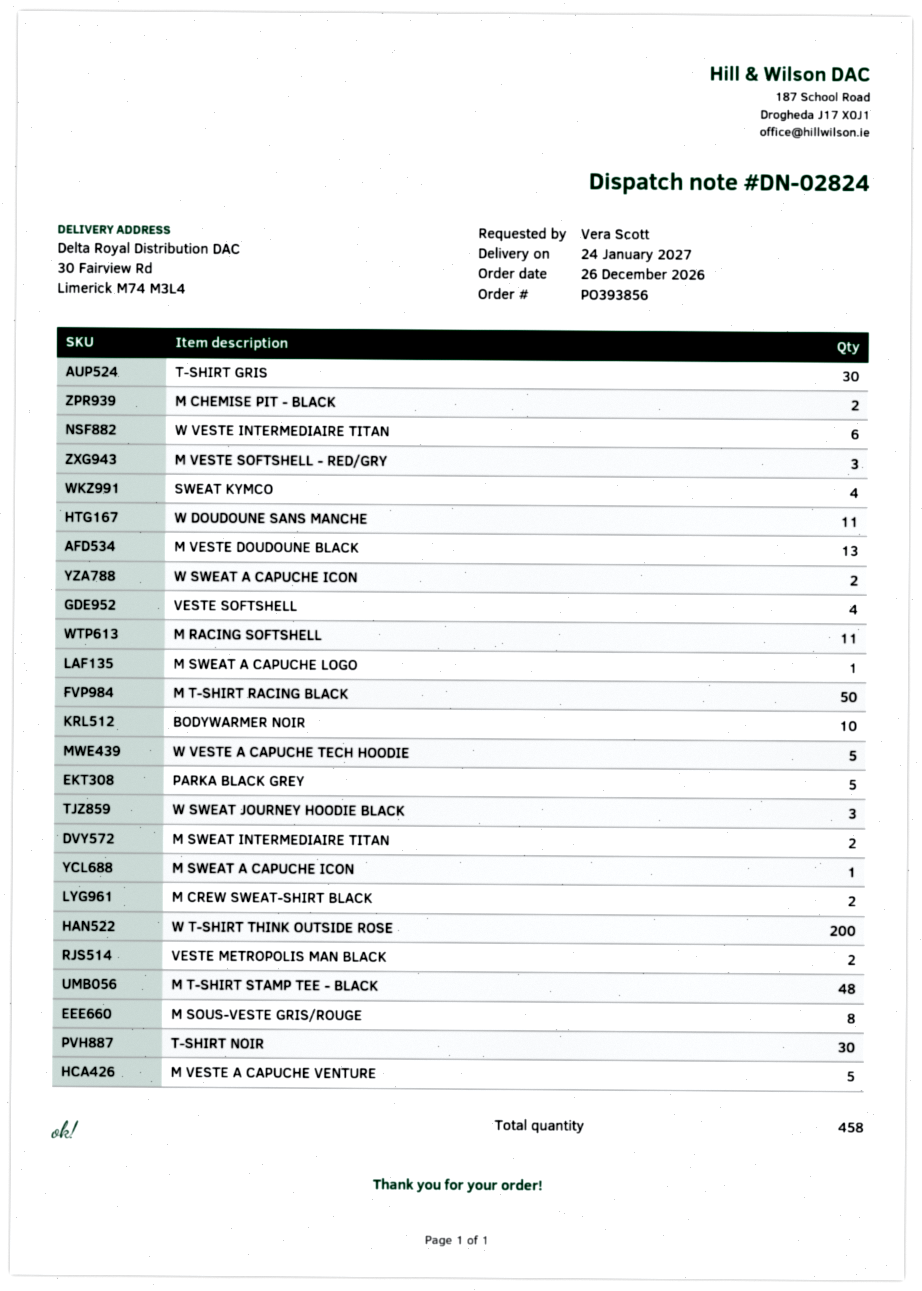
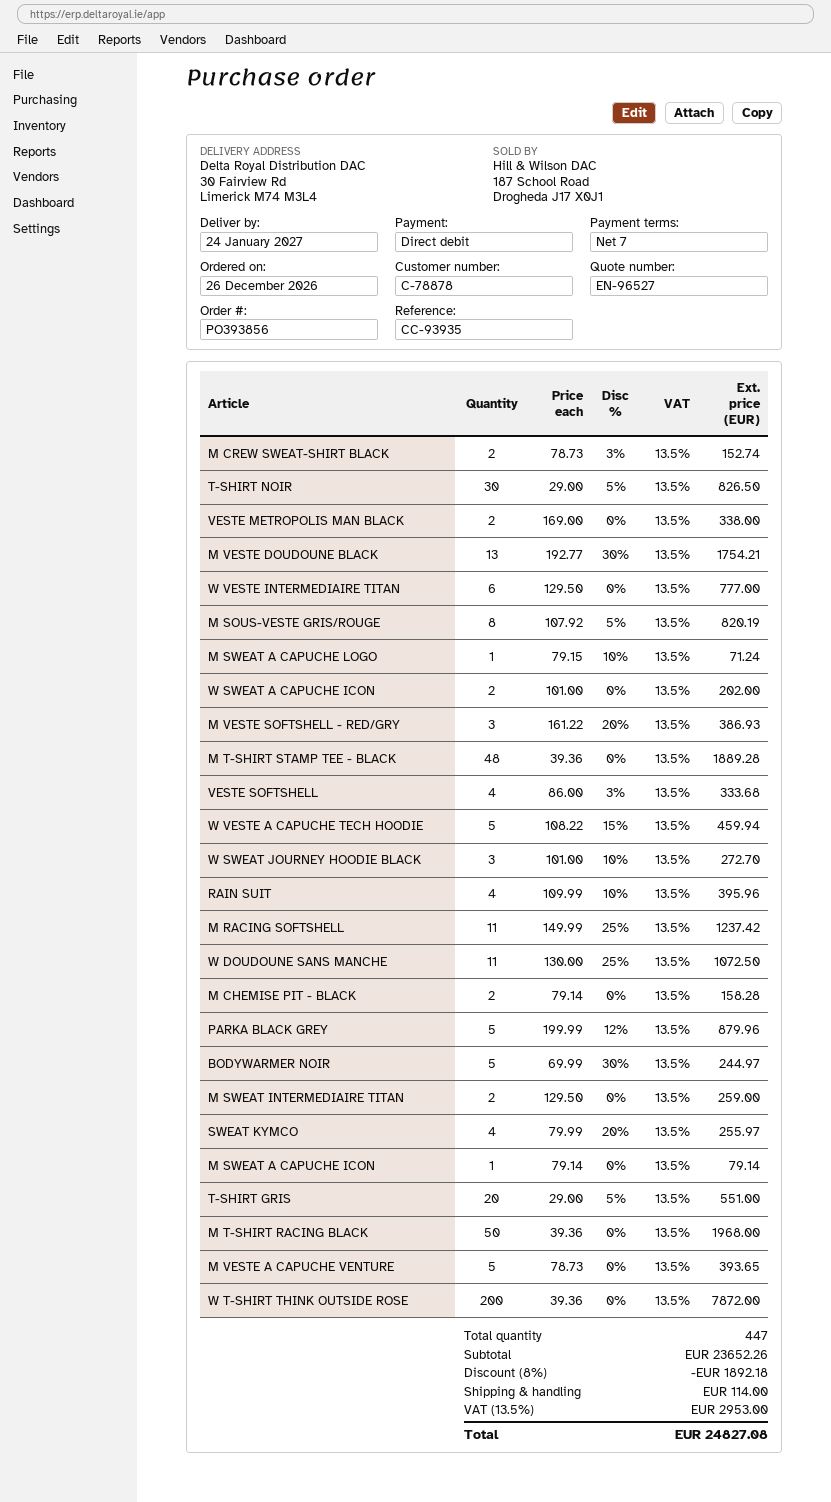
T-SHIRT GRIS: 30 -> 20
BODYWARMER NOIR: 10 -> 5
RAIN SUIT: none -> 4
total quantity: 458 -> 447

